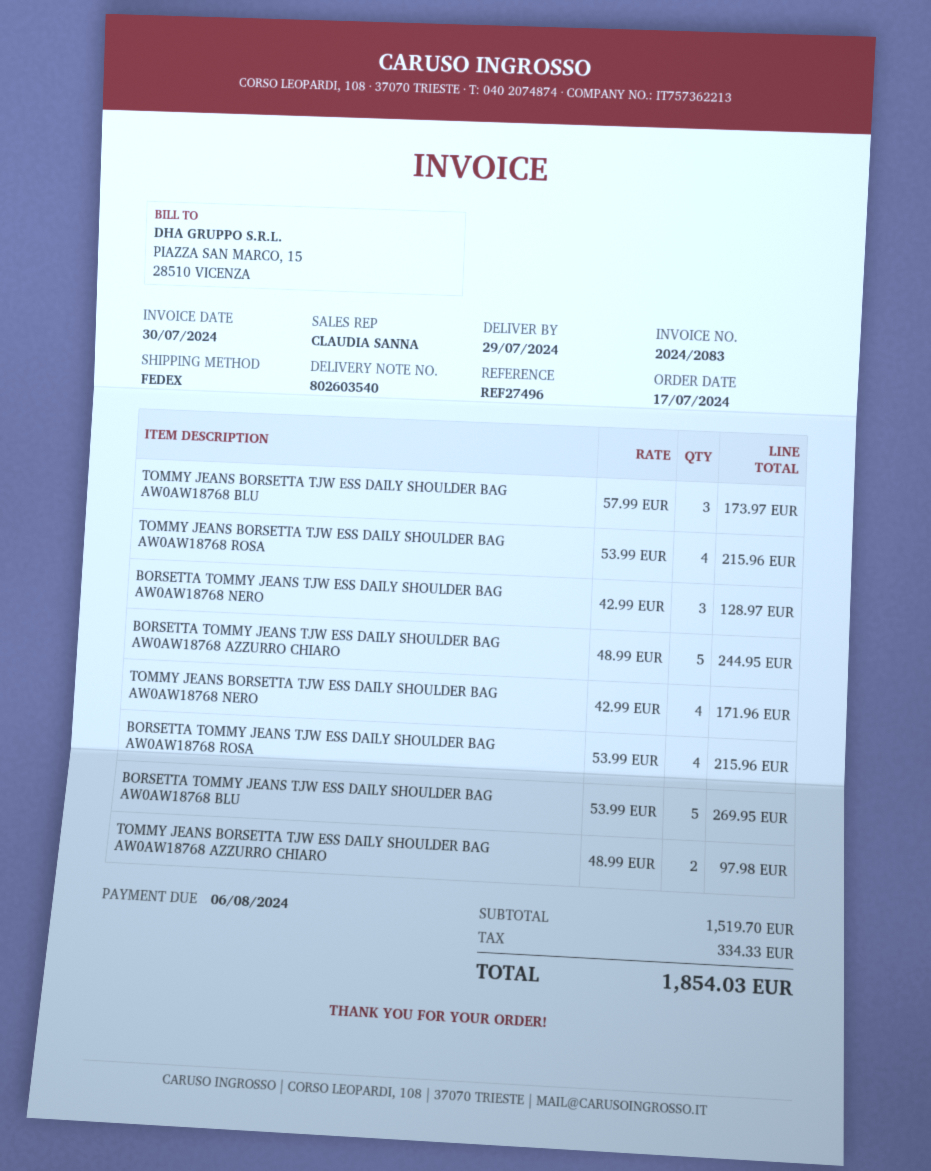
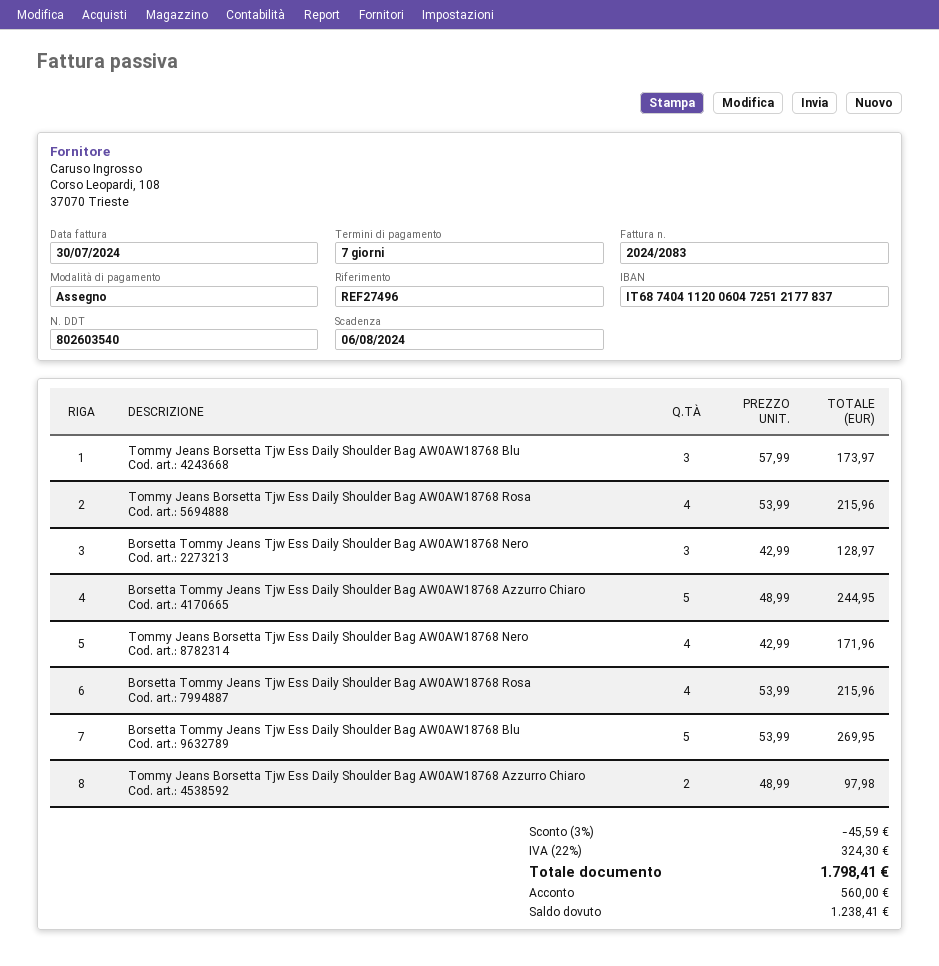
discount: none -> 3% = 45.59
tax: 334.33 -> 324.30
total: 1854.03 -> 1798.41

